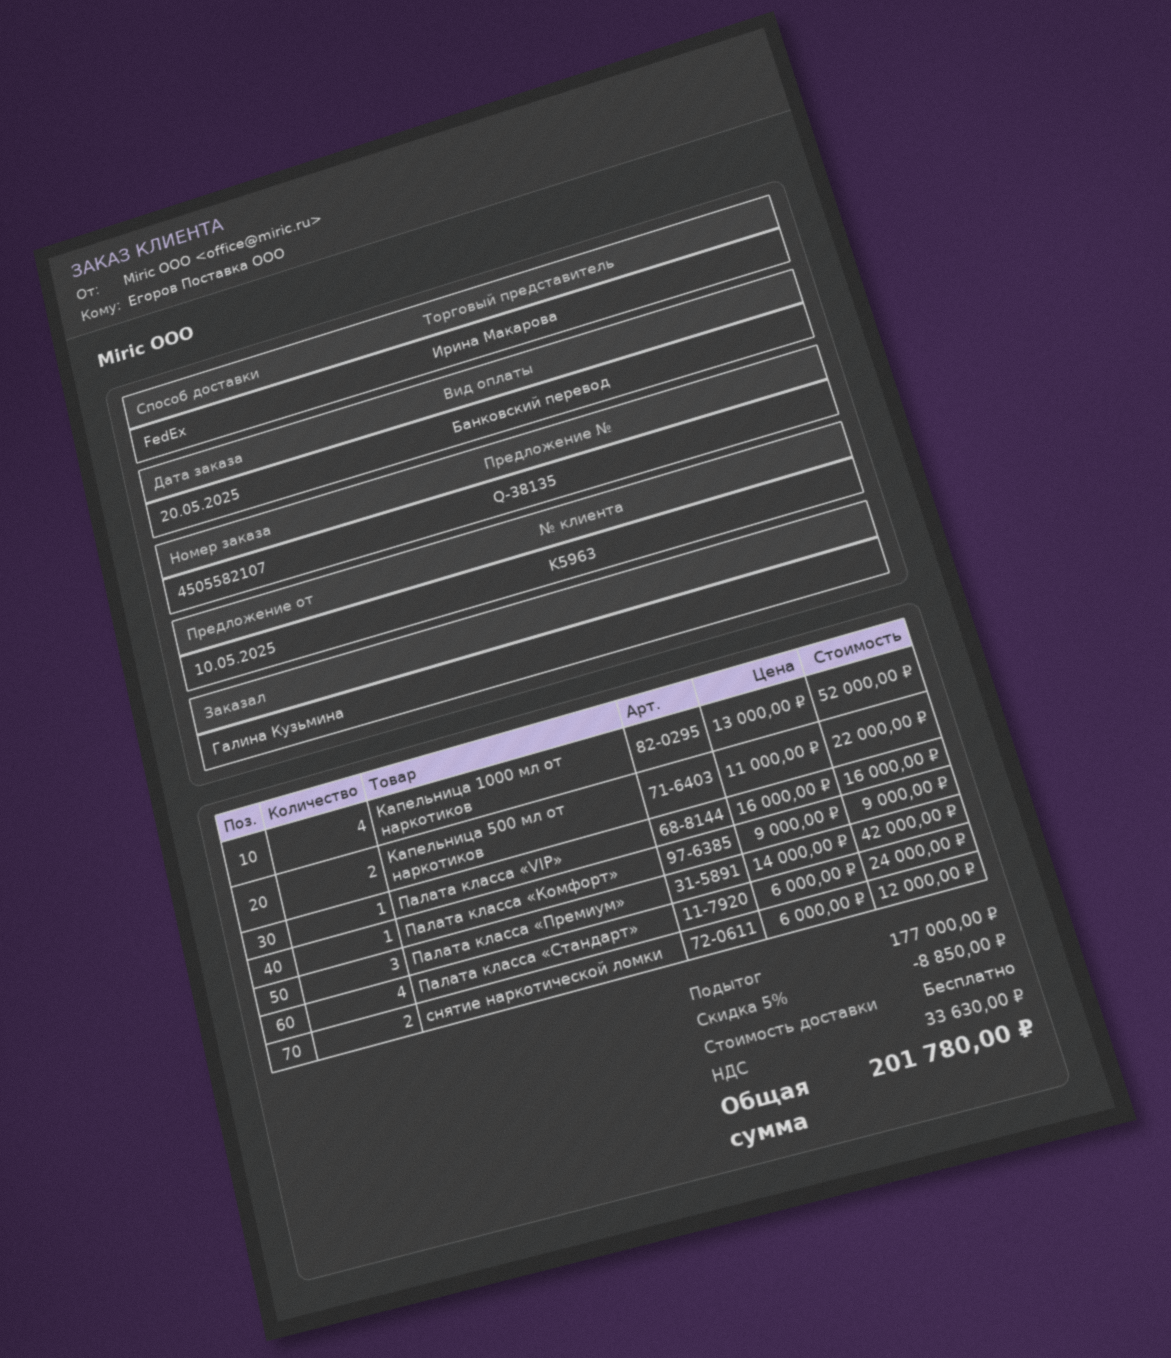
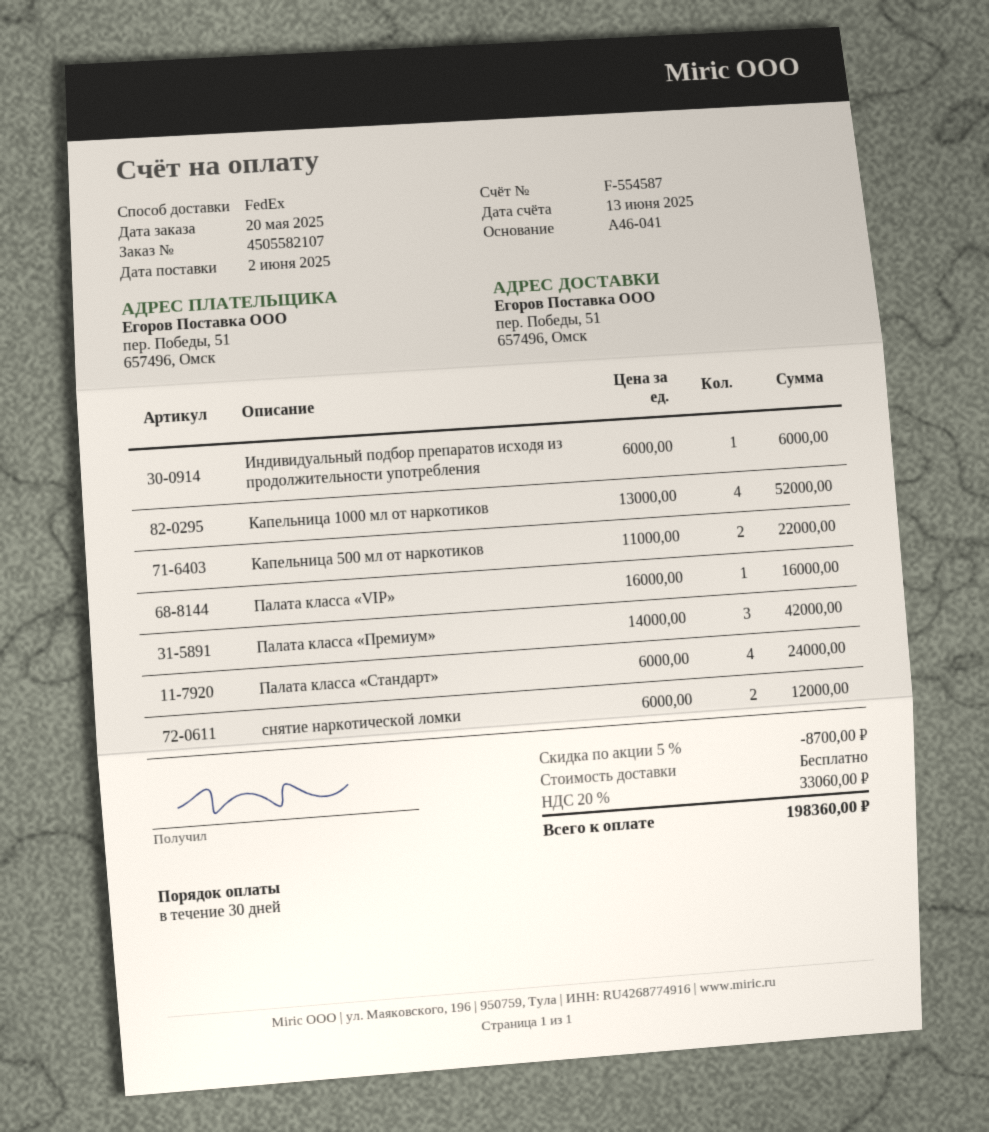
Палата класса «Комфорт»: 1 x 9000.00 = 9000.00 -> none
Индивидуальный подбор препаратов исходя из продолжительности употребления: none -> 1 x 6000.00 = 6000.00
discount: 5% = 8850.00 -> 5% = 8700.00
tax: 33630.00 -> 33060.00
total: 201780.00 -> 198360.00

